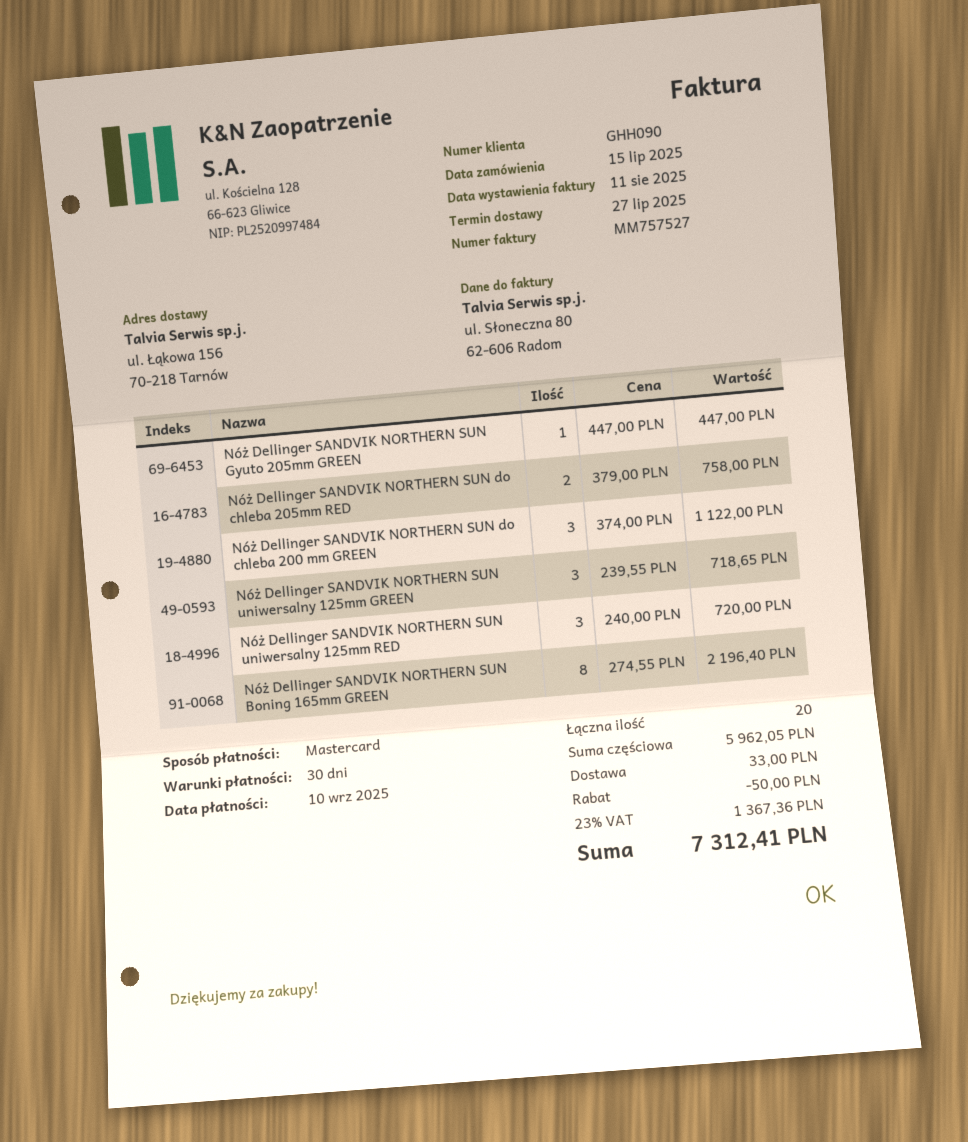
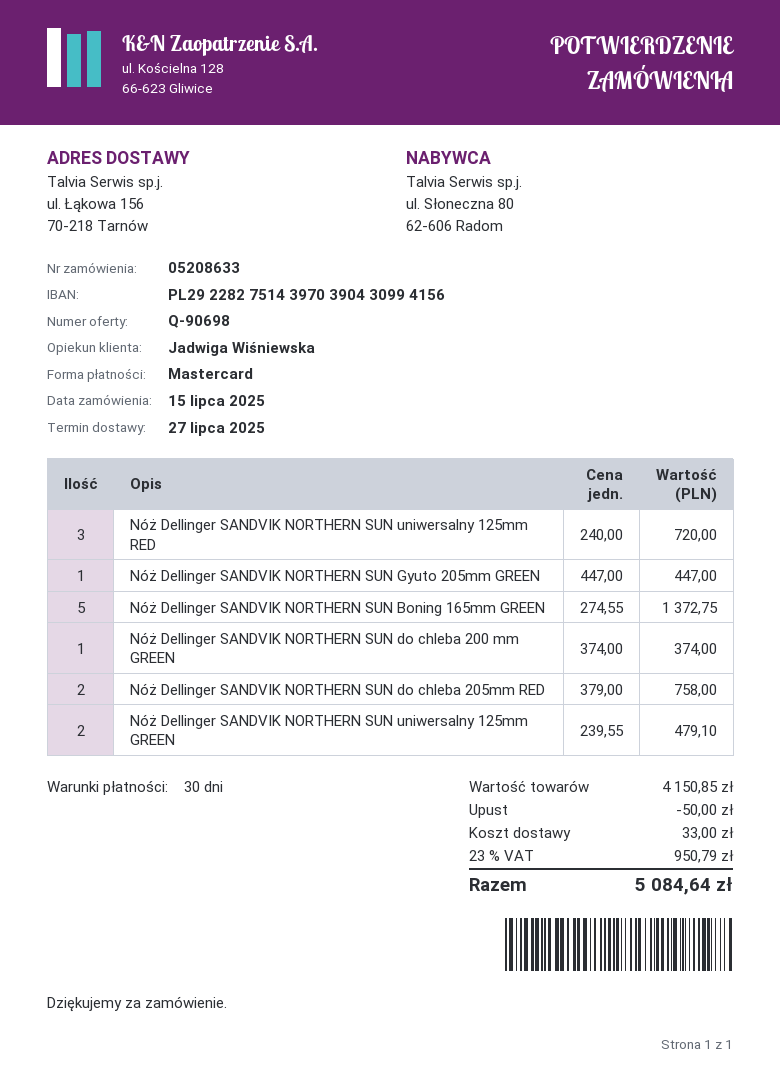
Nóż Dellinger SANDVIK NORTHERN SUN do chleba 200 mm GREEN: 3 x 374.00 = 1122.00 -> 1 x 374.00 = 374.00
Nóż Dellinger SANDVIK NORTHERN SUN uniwersalny 125mm GREEN: 3 x 239.55 = 718.65 -> 2 x 239.55 = 479.10
Nóż Dellinger SANDVIK NORTHERN SUN Boning 165mm GREEN: 8 x 274.55 = 2196.40 -> 5 x 274.55 = 1372.75
subtotal: 5962.05 -> 4150.85
tax: 23% = 1367.36 -> 23% = 950.79
total: 7312.41 -> 5084.64

